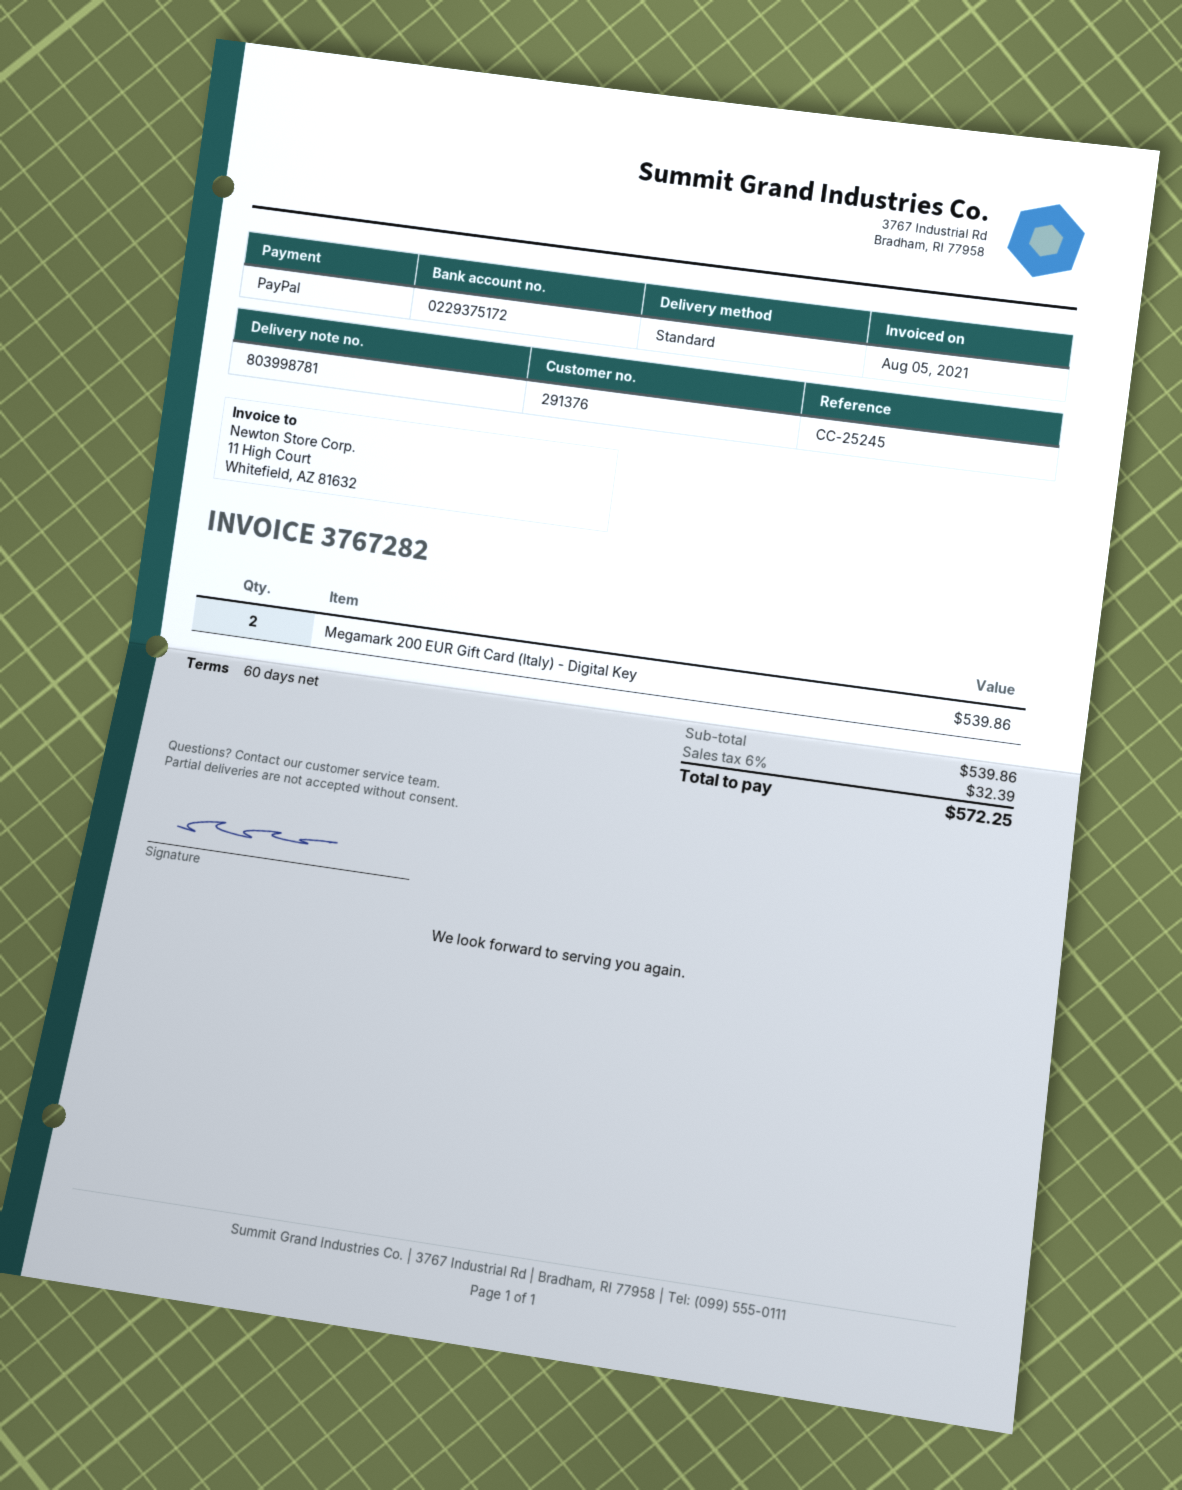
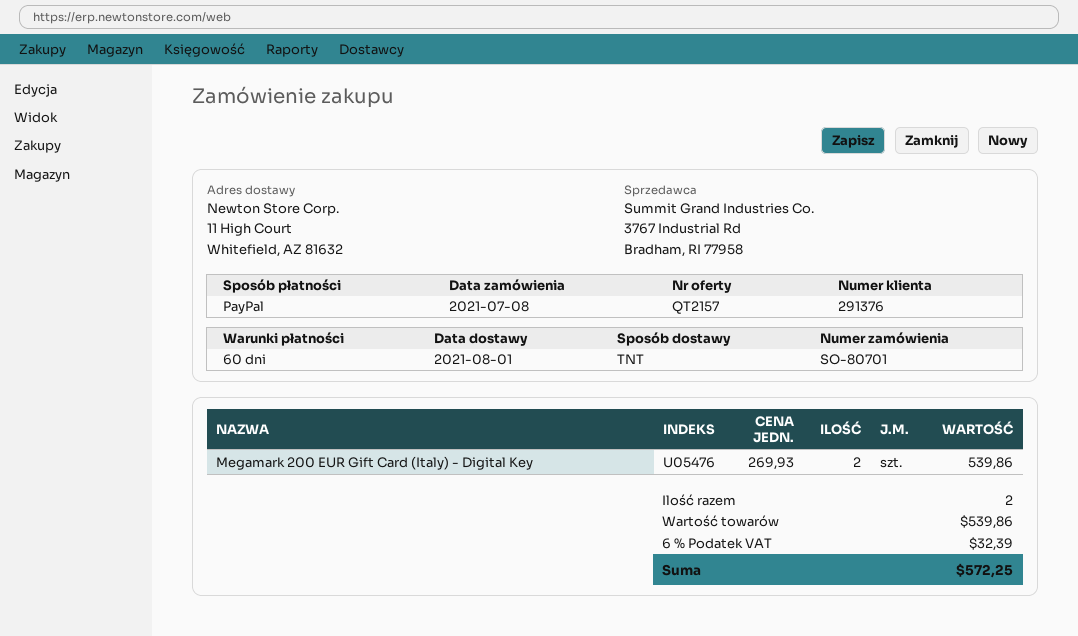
shipping method: standard -> TNT

